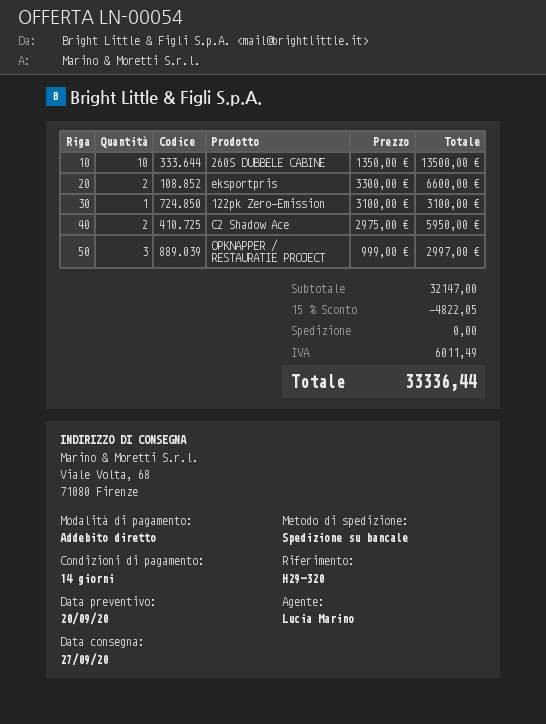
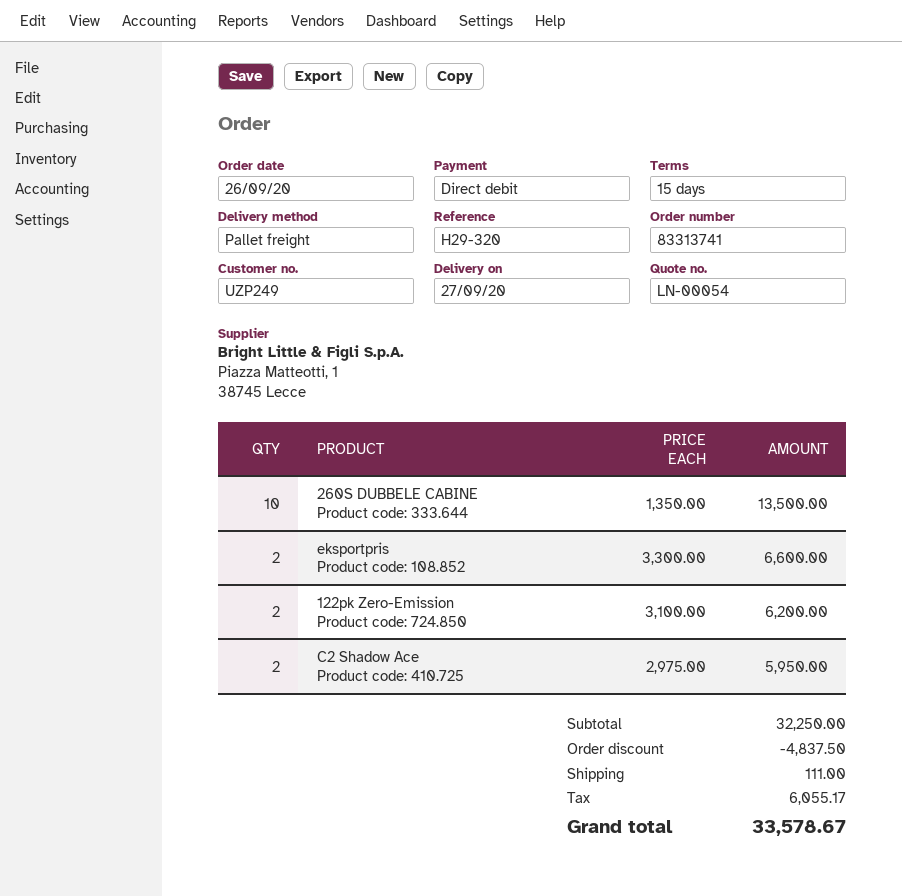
payment terms: 14 days -> 15 days
122pk Zero-Emission: 1 x 3100.00 = 3100.00 -> 2 x 3100.00 = 6200.00
OPKNAPPER / RESTAURATIE PROJECT: 3 x 999.00 = 2997.00 -> none
subtotal: 32147.00 -> 32250.00
discount: 4822.05 -> 4837.50
shipping: 0.00 -> 111.00
tax: 6011.49 -> 6055.17
total: 33336.44 -> 33578.67

